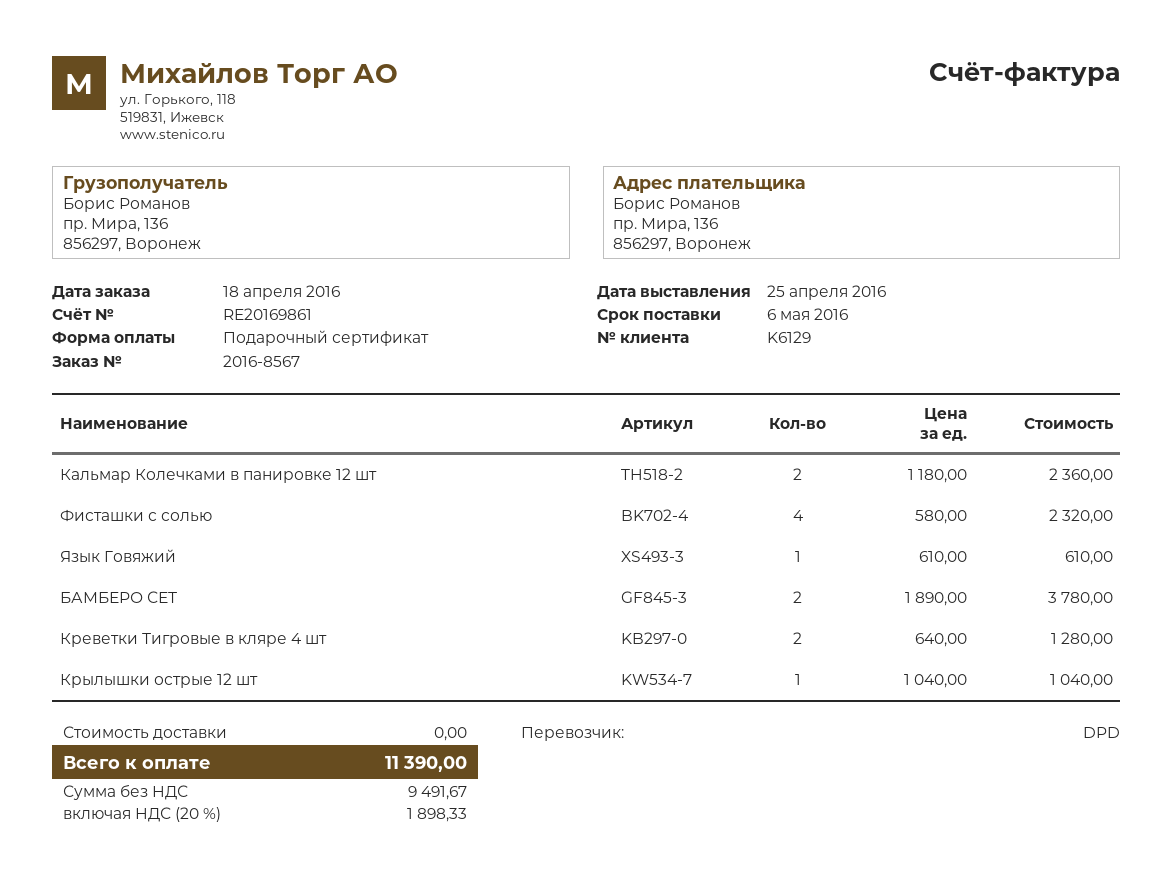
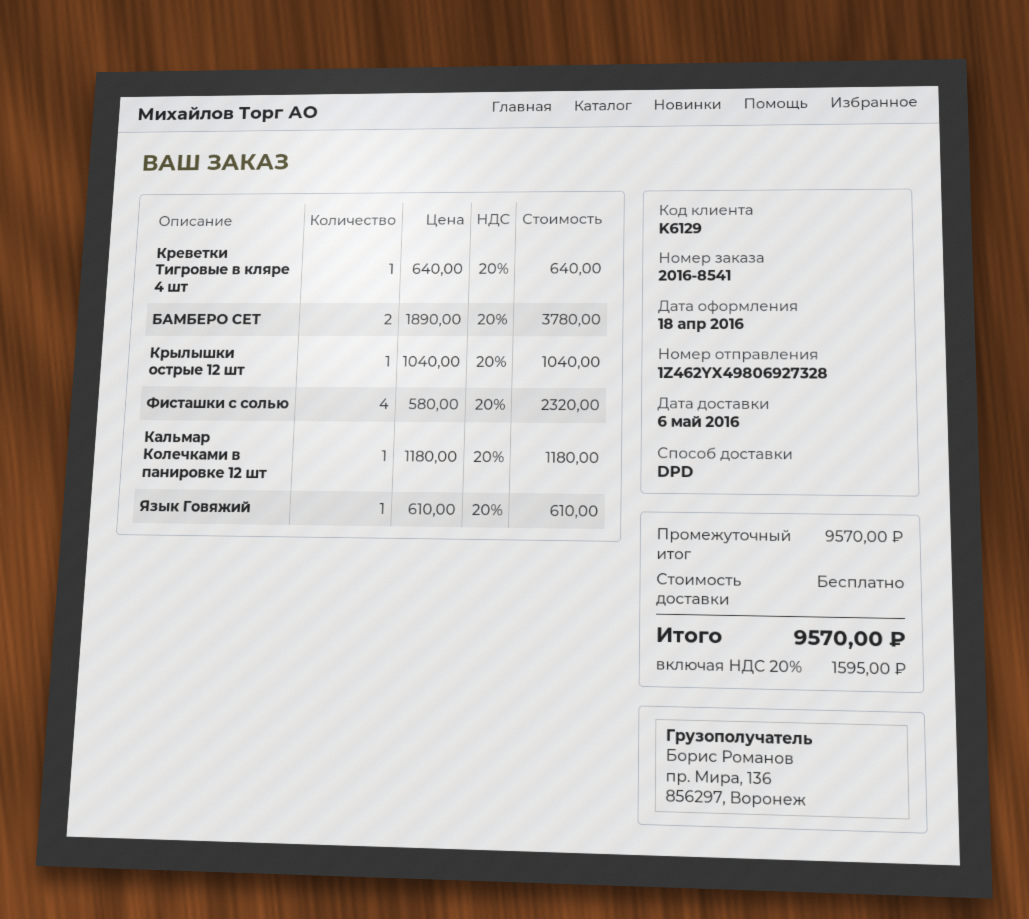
order number: 2016-8567 -> 2016-8541
Кальмар Колечками в панировке 12 шт: 2 x 1180.00 = 2360.00 -> 1 x 1180.00 = 1180.00
Креветки Тигровые в кляре 4 шт: 2 x 640.00 = 1280.00 -> 1 x 640.00 = 640.00
tax: 20% = 1898.33 -> 20% = 1595.00
total: 11390.00 -> 9570.00

